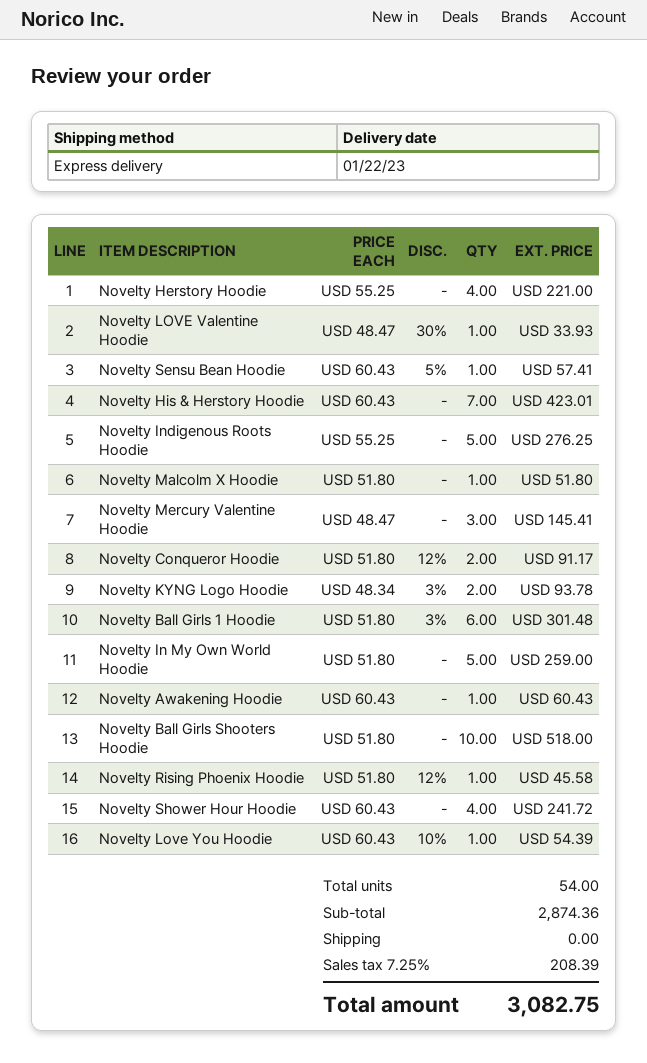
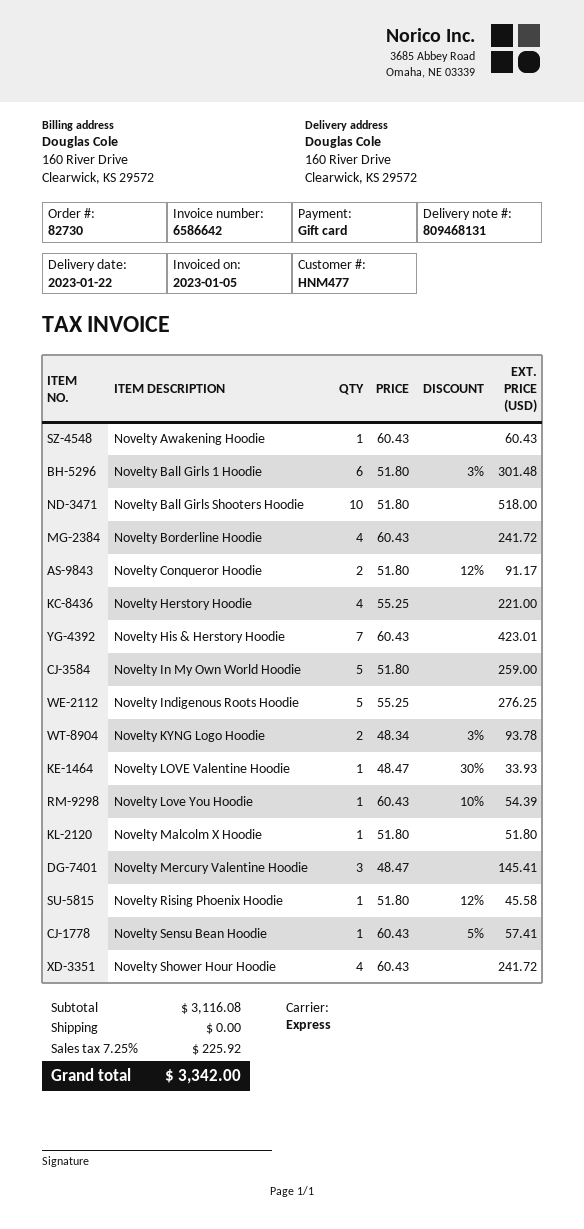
Novelty Borderline Hoodie: none -> 4 x 60.43 = 241.72
subtotal: 2874.36 -> 3116.08
tax: 7.25% = 208.39 -> 7.25% = 225.92
total: 3082.75 -> 3342.00

